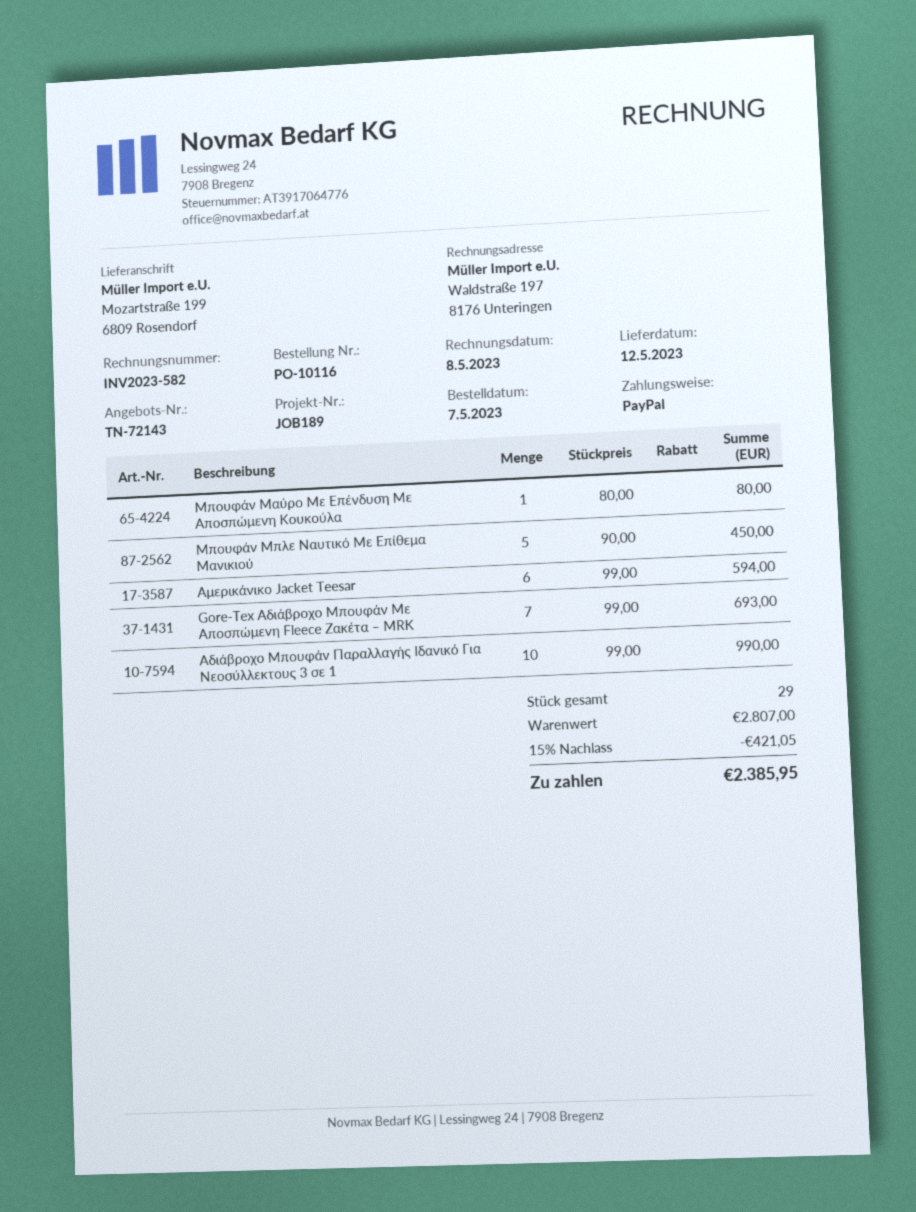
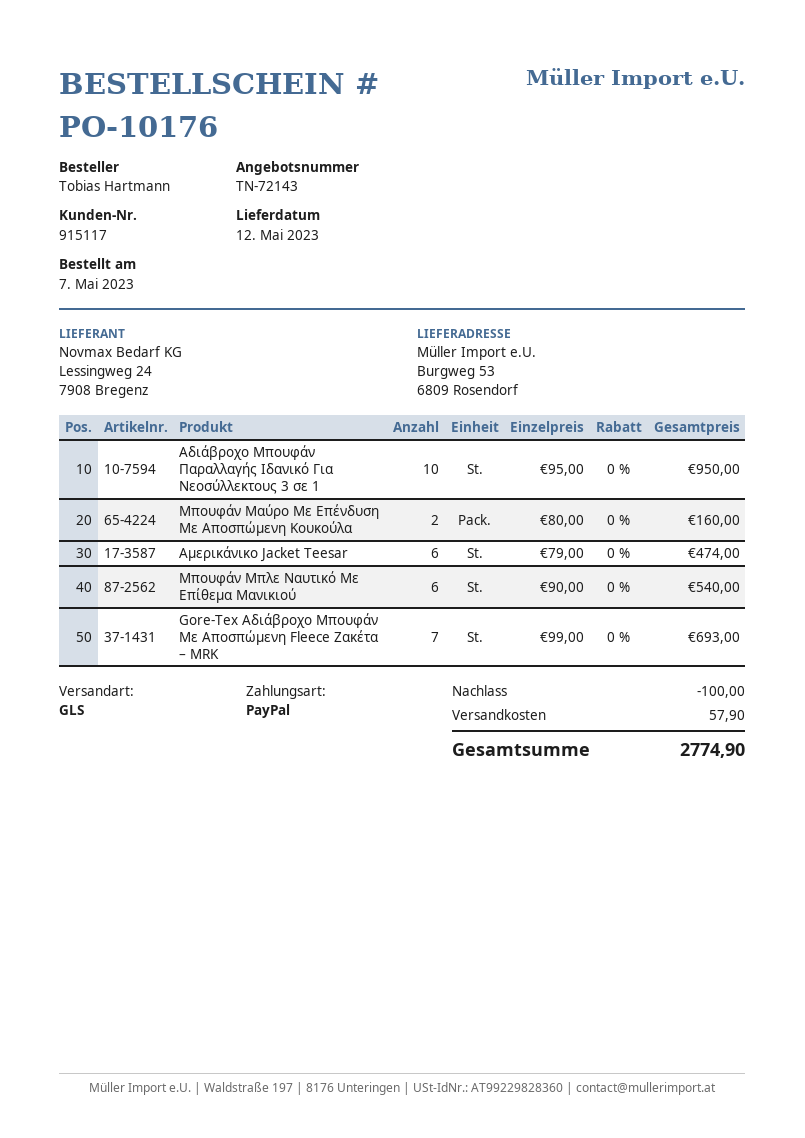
order number: PO-10116 -> PO-10176
ship to: Mozartstraße 199, 6809 Rosendorf -> Burgweg 53, 6809 Rosendorf
Μπουφάν Μαύρο Με Επένδυση Με Αποσπώμενη Κουκούλα: 1 x 80.00 = 80.00 -> 2 x 80.00 = 160.00
Μπουφάν Μπλε Ναυτικό Με Επίθεμα Μανικιού: 5 x 90.00 = 450.00 -> 6 x 90.00 = 540.00
Αμερικάνικο Jacket Teesar: 6 x 99.00 = 594.00 -> 6 x 79.00 = 474.00
Αδιάβροχο Μπουφάν Παραλλαγής Ιδανικό Για Νεοσύλλεκτους 3 σε 1: 10 x 99.00 = 990.00 -> 10 x 95.00 = 950.00
discount: 421.05 -> 100.00
shipping: none -> 57.90
total: 2385.95 -> 2774.90

